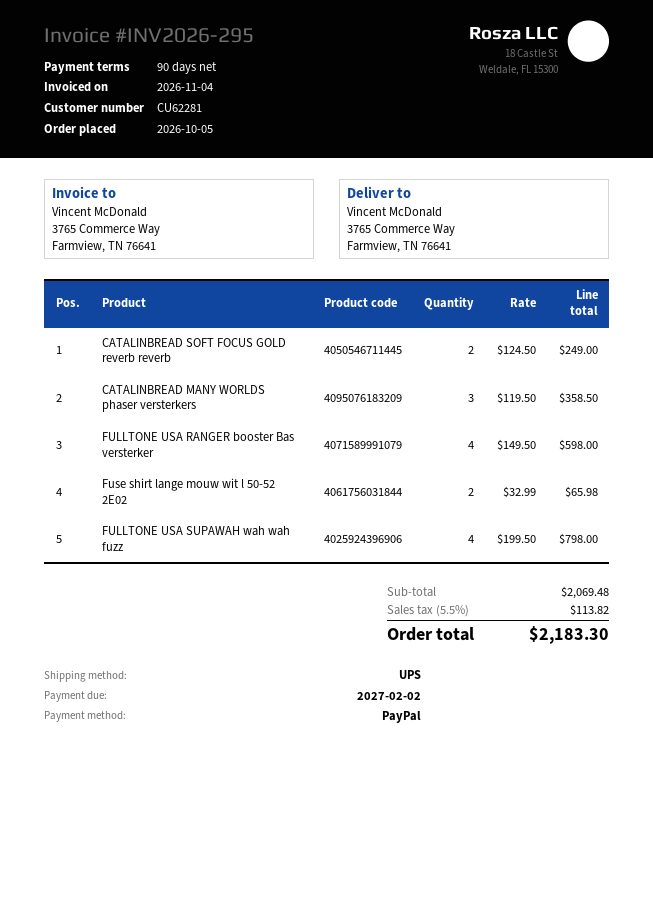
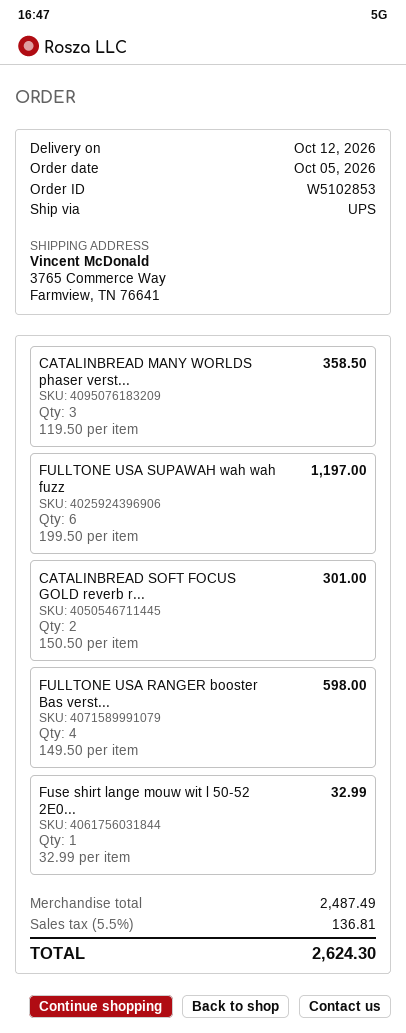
CATALINBREAD SOFT FOCUS GOLD reverb reverb: 2 x 124.50 = 249.00 -> 2 x 150.50 = 301.00
Fuse shirt lange mouw wit l 50-52 2E02: 2 x 32.99 = 65.98 -> 1 x 32.99 = 32.99
FULLTONE USA SUPAWAH wah wah fuzz: 4 x 199.50 = 798.00 -> 6 x 199.50 = 1197.00
subtotal: 2069.48 -> 2487.49
tax: 5.5% = 113.82 -> 5.5% = 136.81
total: 2183.30 -> 2624.30

